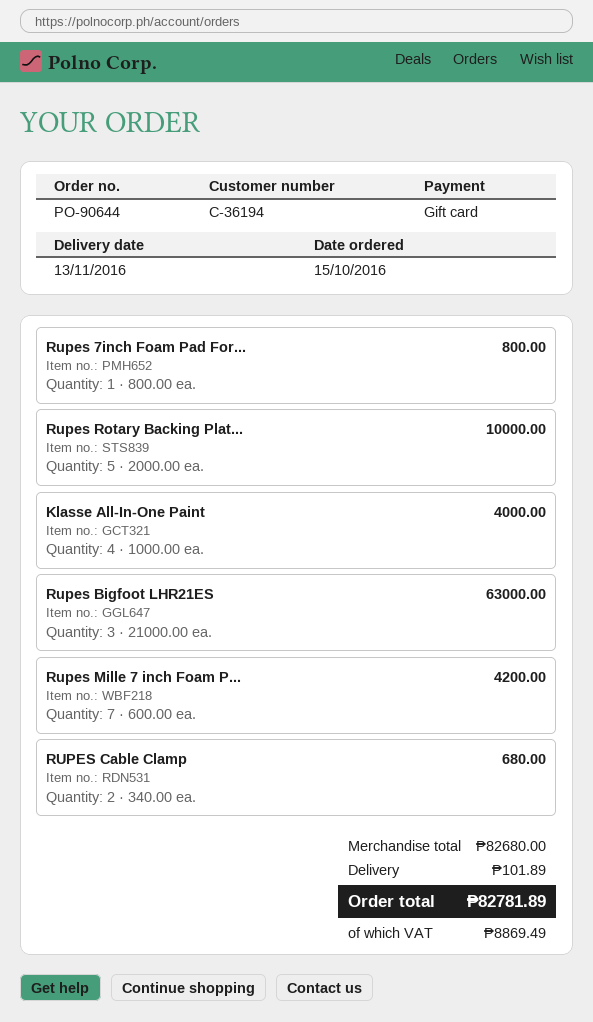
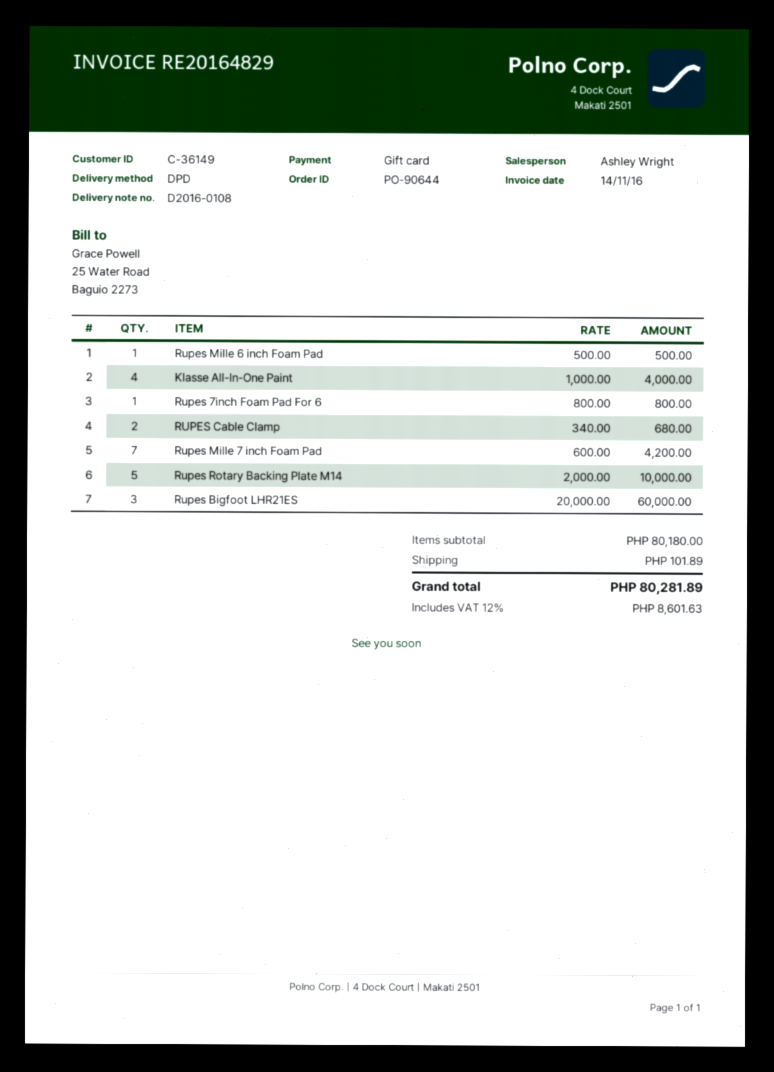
customer number: C-36194 -> C-36149
Rupes Bigfoot LHR21ES: 3 x 21000.00 = 63000.00 -> 3 x 20000.00 = 60000.00
Rupes Mille 6 inch Foam Pad: none -> 1 x 500.00 = 500.00
subtotal: 82680.00 -> 80180.00
tax: 8869.49 -> 8601.63
total: 82781.89 -> 80281.89

